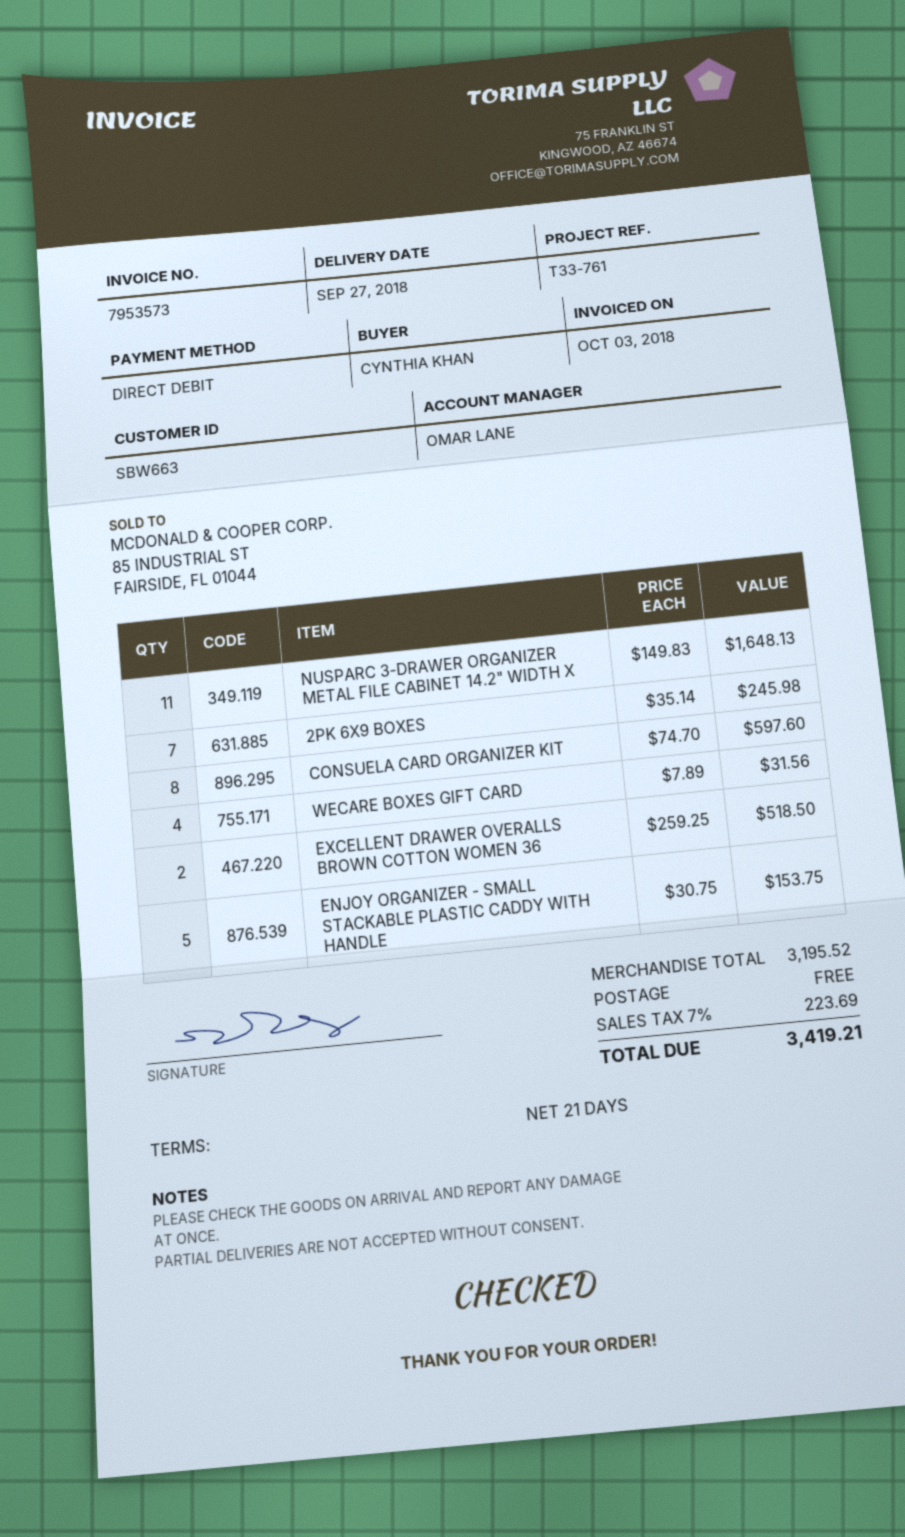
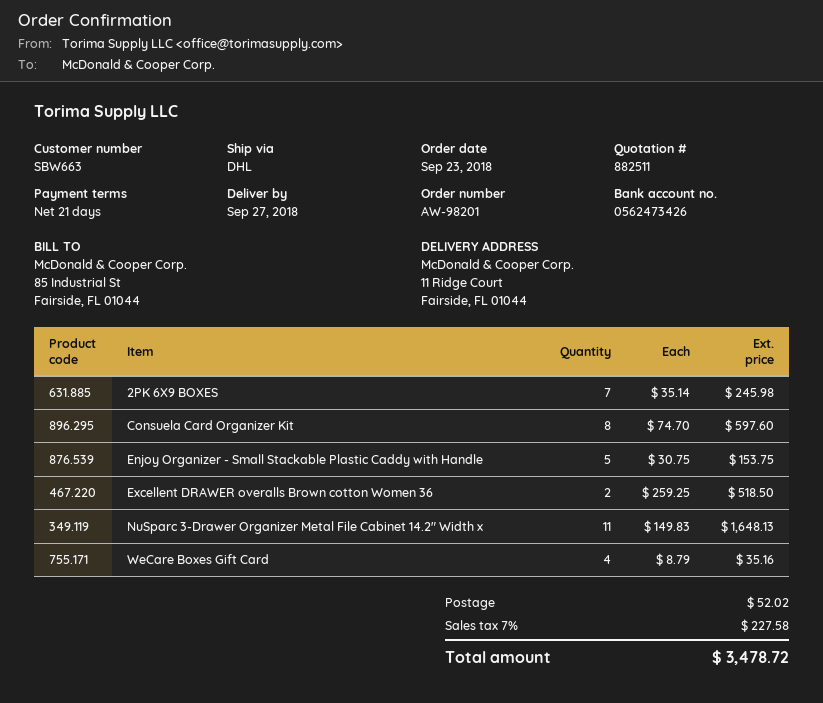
WECARE BOXES GIFT CARD: 4 x 7.89 = 31.56 -> 4 x 8.79 = 35.16
shipping: 0.00 -> 52.02
tax: 7% = 223.69 -> 7% = 227.58
total: 3419.21 -> 3478.72

